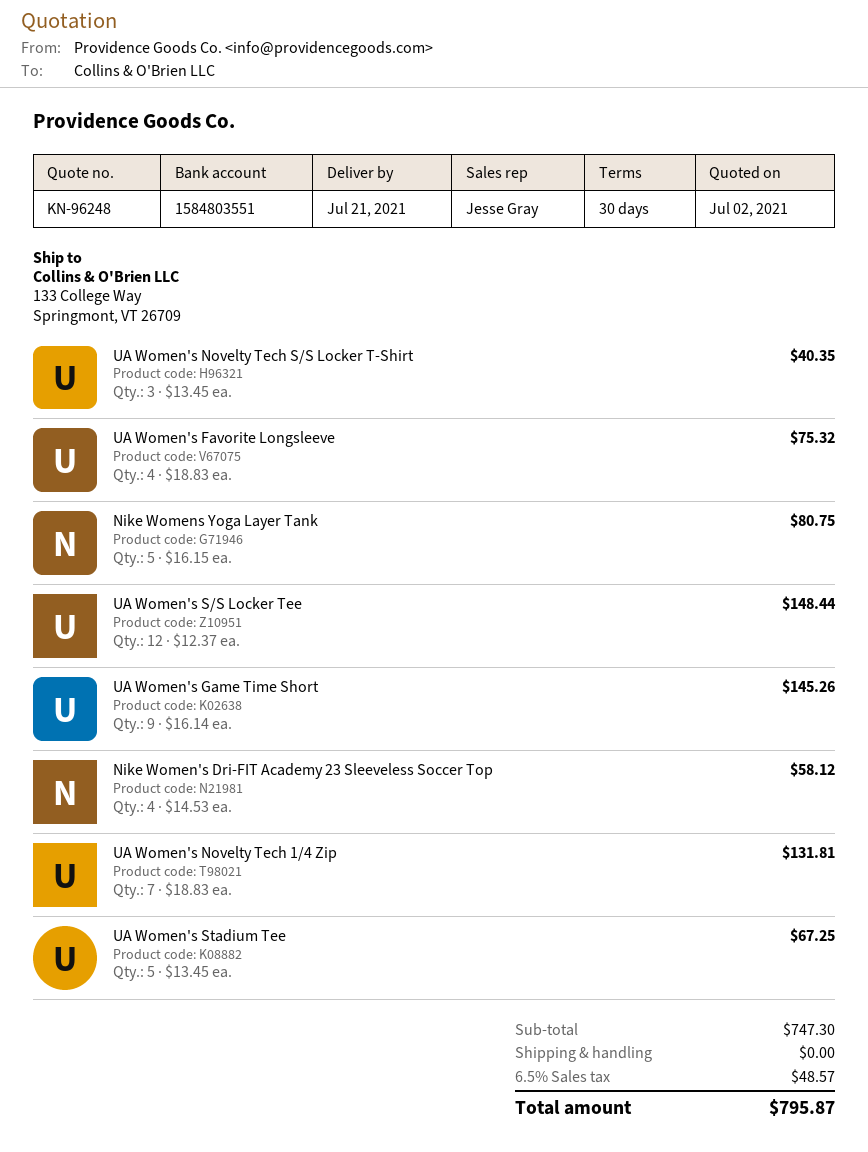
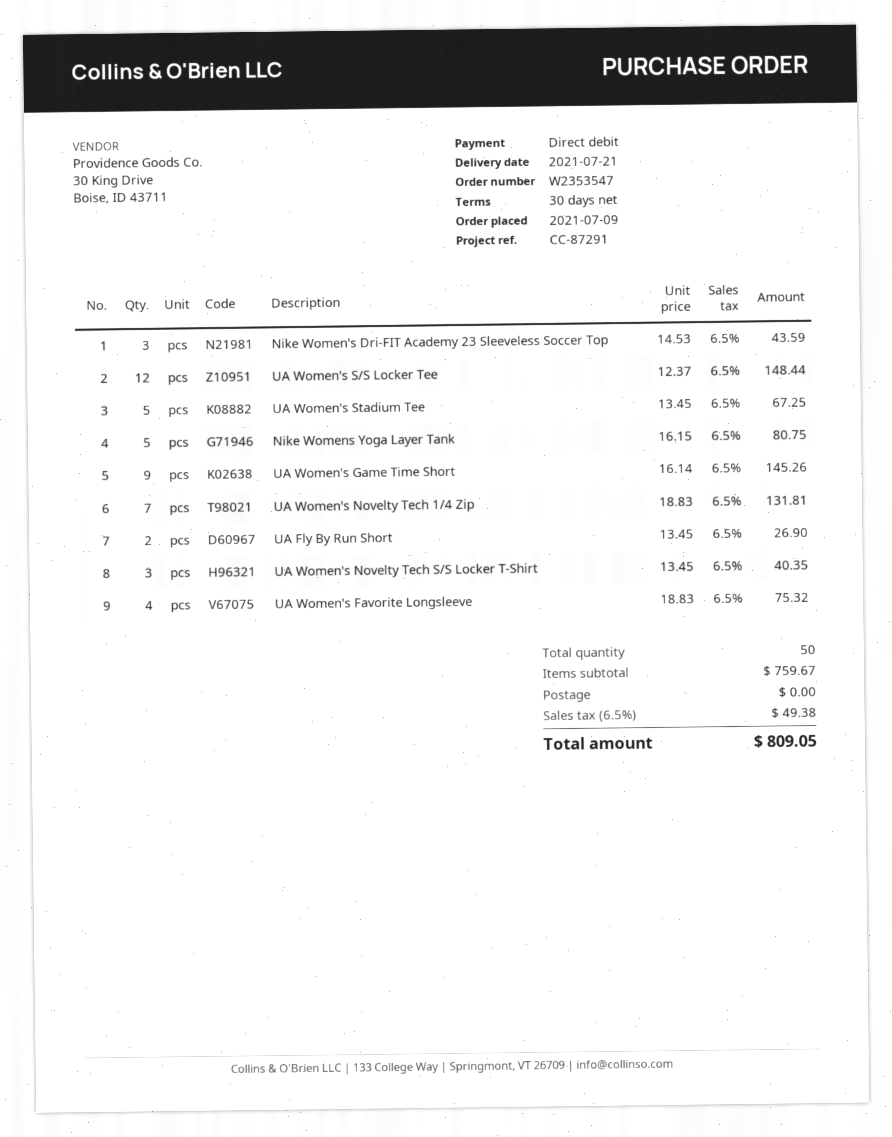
Nike Women's Dri-FIT Academy 23 Sleeveless Soccer Top: 4 x 14.53 = 58.12 -> 3 x 14.53 = 43.59
UA Fly By Run Short: none -> 2 x 13.45 = 26.90
subtotal: 747.30 -> 759.67
tax: 6.5% = 48.57 -> 6.5% = 49.38
total: 795.87 -> 809.05

